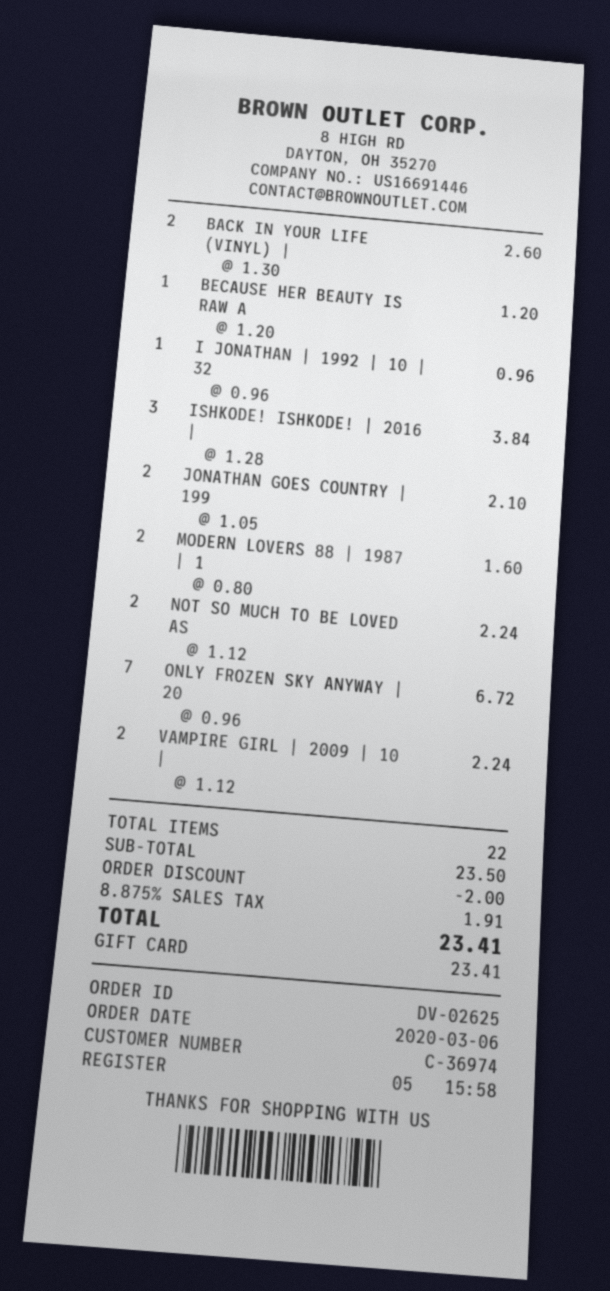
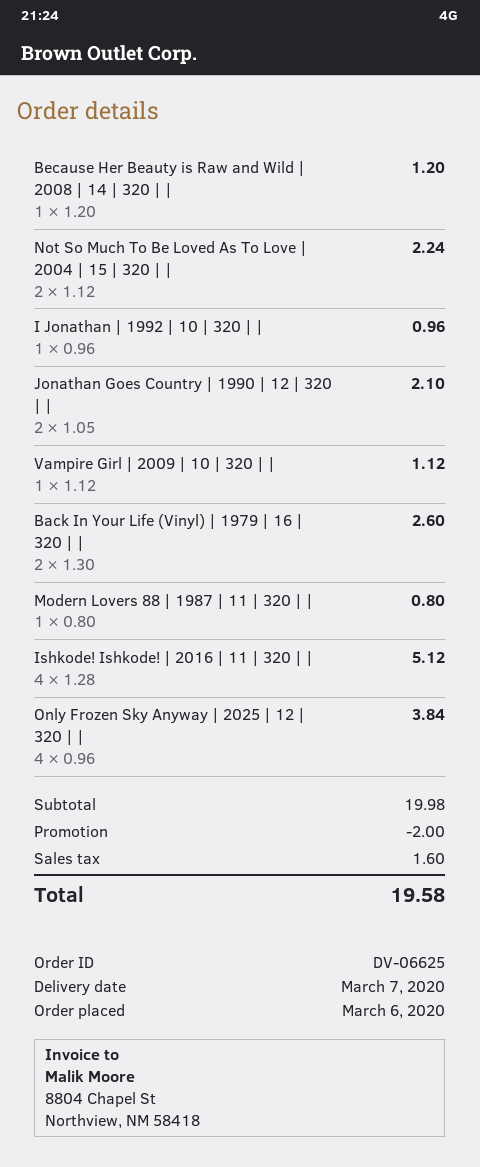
order number: DV-02625 -> DV-06625
ISHKODE! ISHKODE! | 2016 |: 3 x 1.28 = 3.84 -> 4 x 1.28 = 5.12
MODERN LOVERS 88 | 1987 | 1: 2 x 0.80 = 1.60 -> 1 x 0.80 = 0.80
ONLY FROZEN SKY ANYWAY | 20: 7 x 0.96 = 6.72 -> 4 x 0.96 = 3.84
VAMPIRE GIRL | 2009 | 10 |: 2 x 1.12 = 2.24 -> 1 x 1.12 = 1.12
subtotal: 23.50 -> 19.98
tax: 1.91 -> 1.60
total: 23.41 -> 19.58

